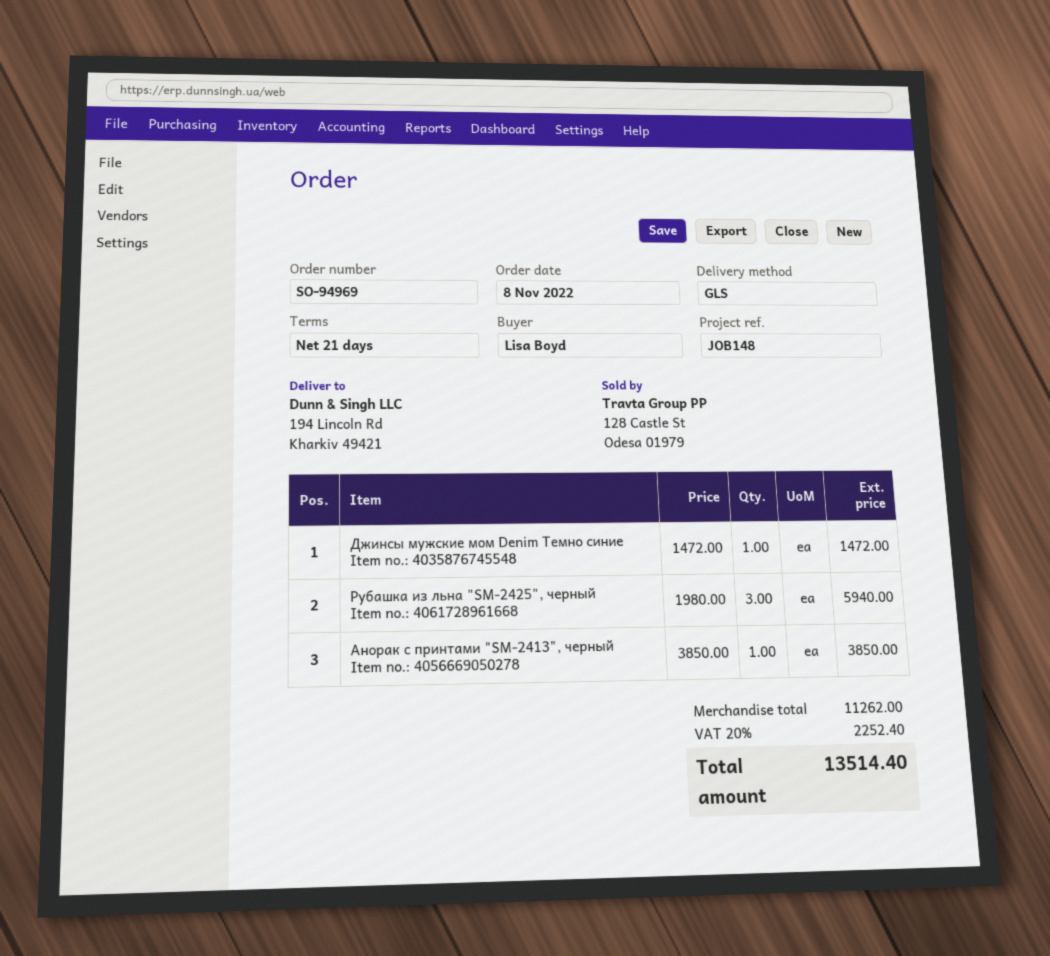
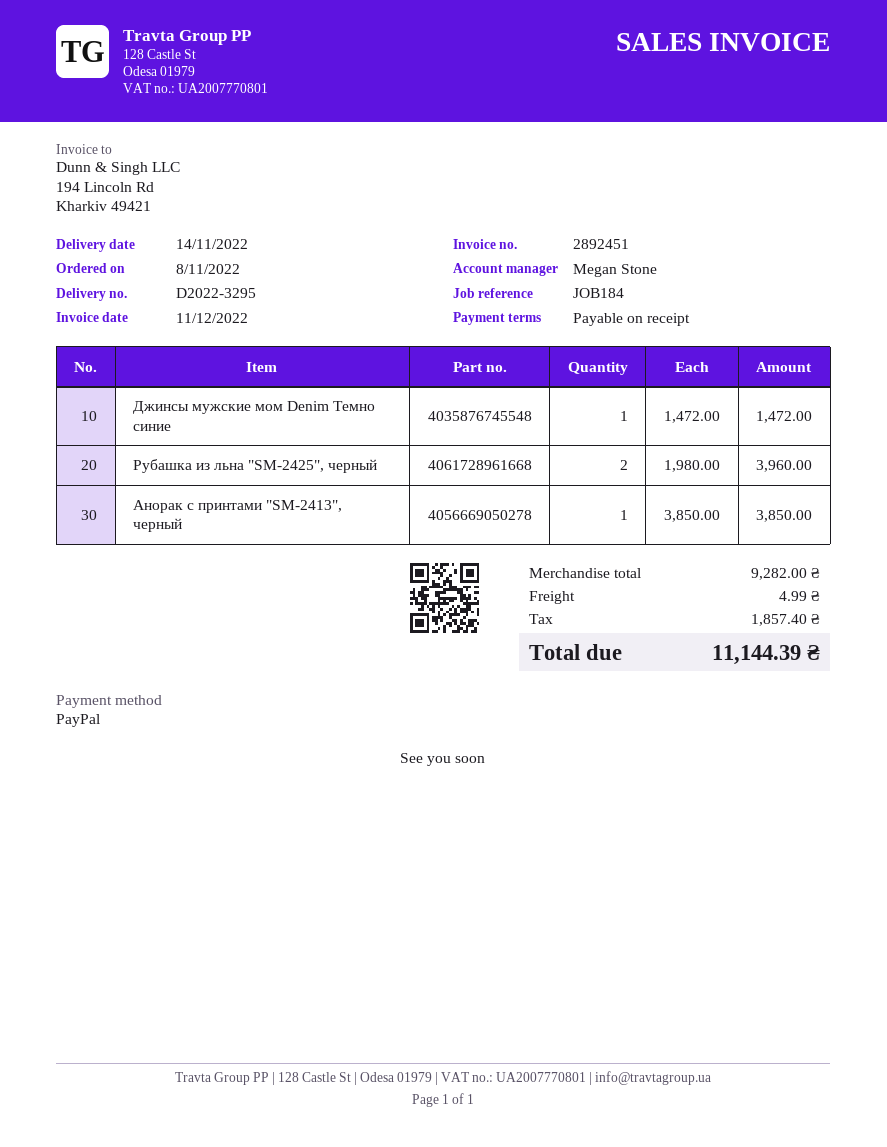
payment terms: 21 days -> on receipt
reference: JOB148 -> JOB184
Рубашка из льна "SM-2425", черный: 3 x 1980.00 = 5940.00 -> 2 x 1980.00 = 3960.00
subtotal: 11262.00 -> 9282.00
shipping: none -> 4.99
tax: 2252.40 -> 1857.40
total: 13514.40 -> 11144.39

